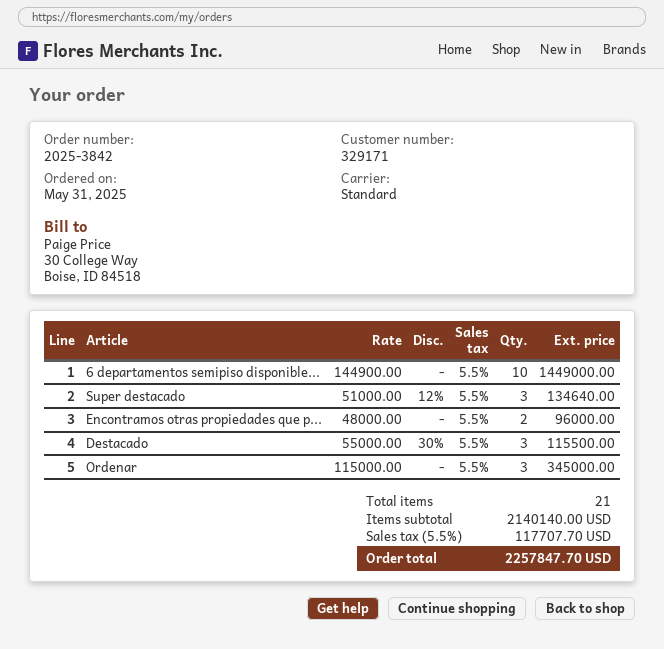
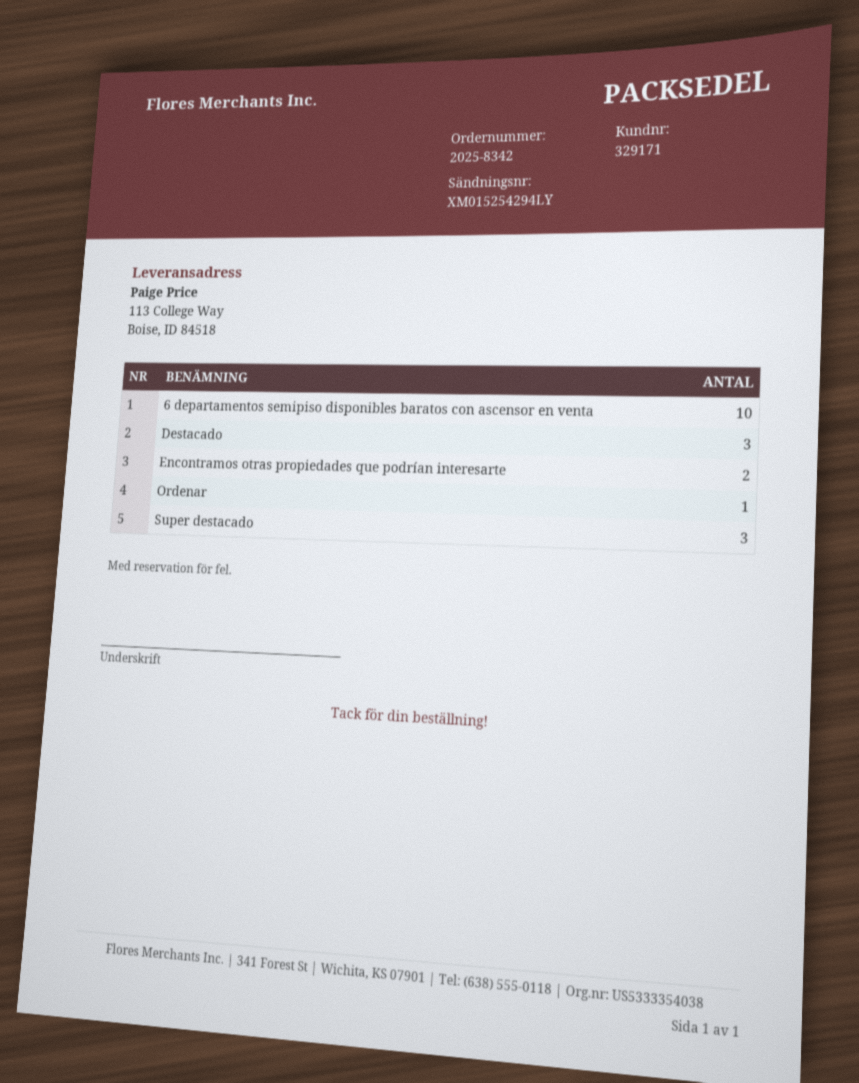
order number: 2025-3842 -> 2025-8342
Ordenar: 3 -> 1

